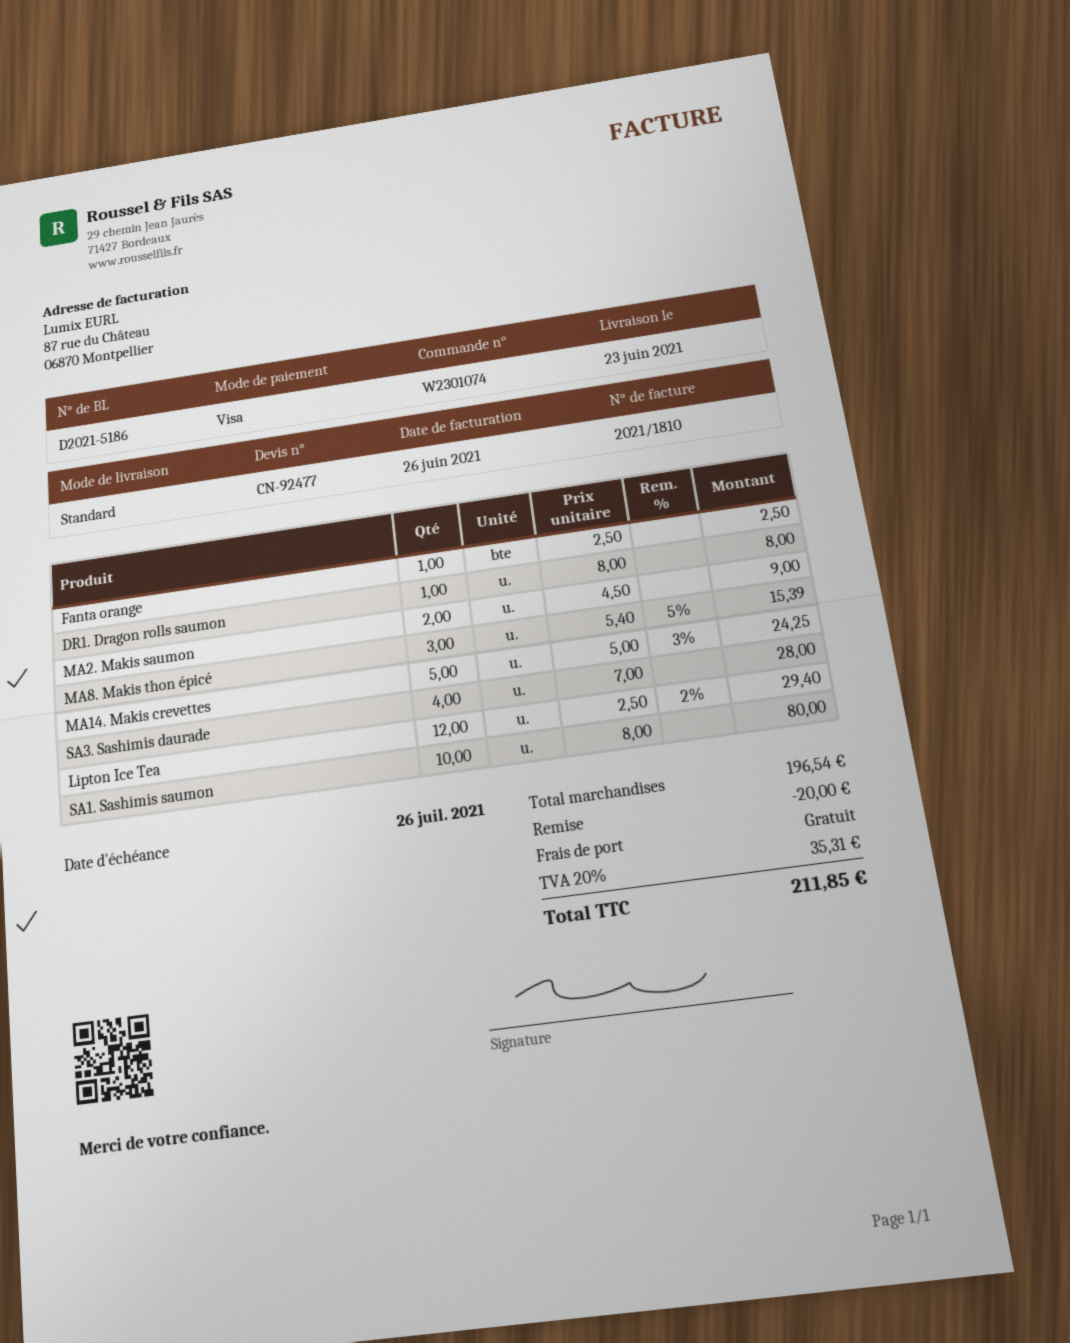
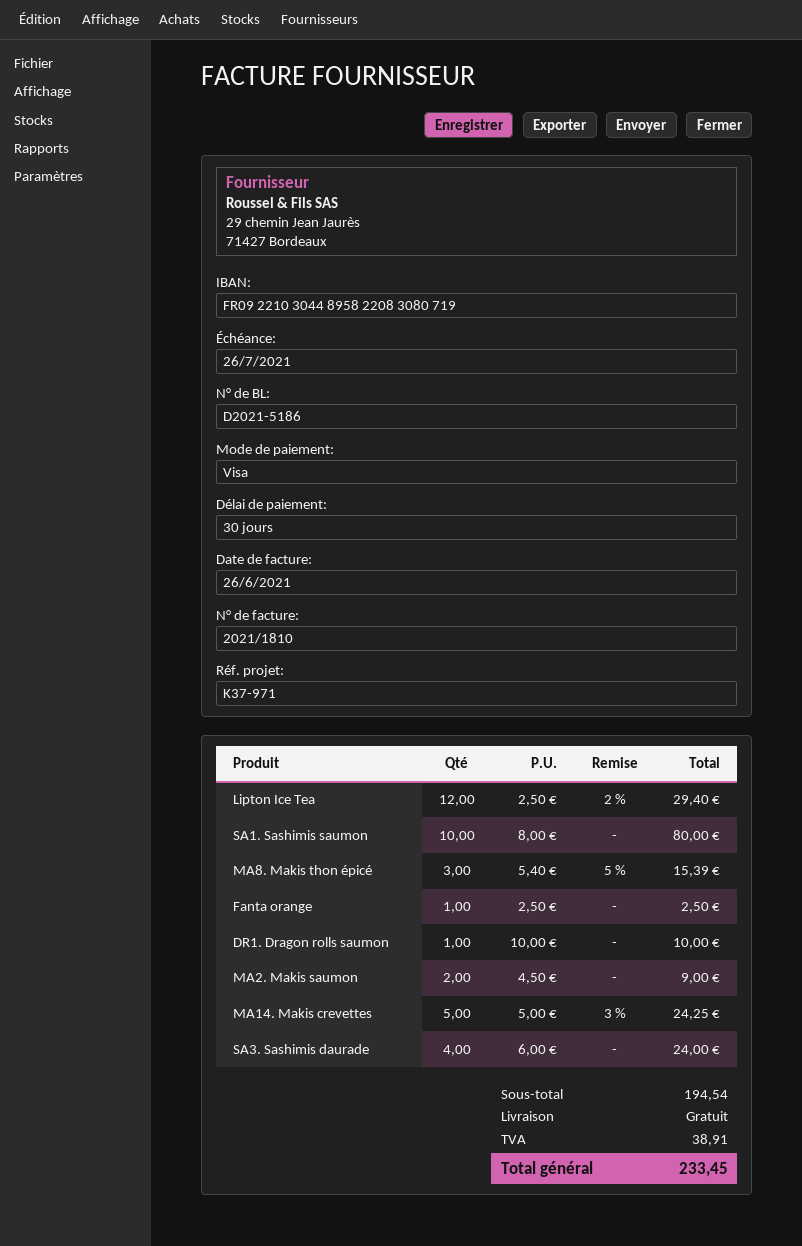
DR1. Dragon rolls saumon: 1 x 8.00 = 8.00 -> 1 x 10.00 = 10.00
SA3. Sashimis daurade: 4 x 7.00 = 28.00 -> 4 x 6.00 = 24.00
subtotal: 196.54 -> 194.54
discount: 20.00 -> none
tax: 35.31 -> 38.91
total: 211.85 -> 233.45

